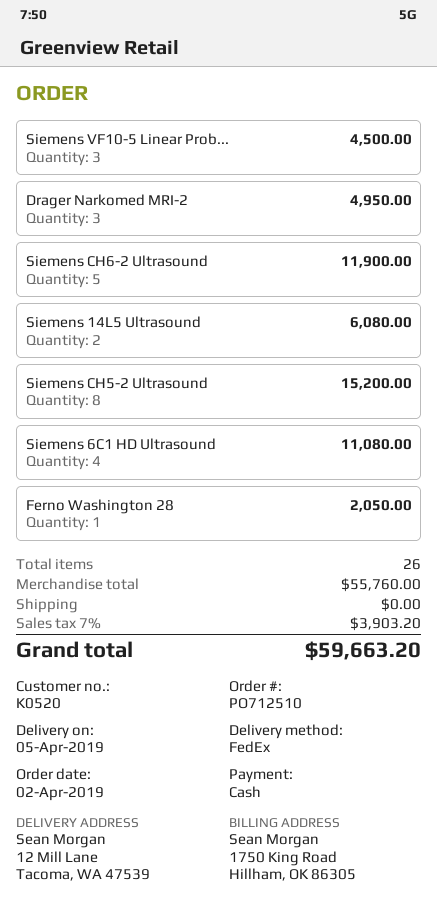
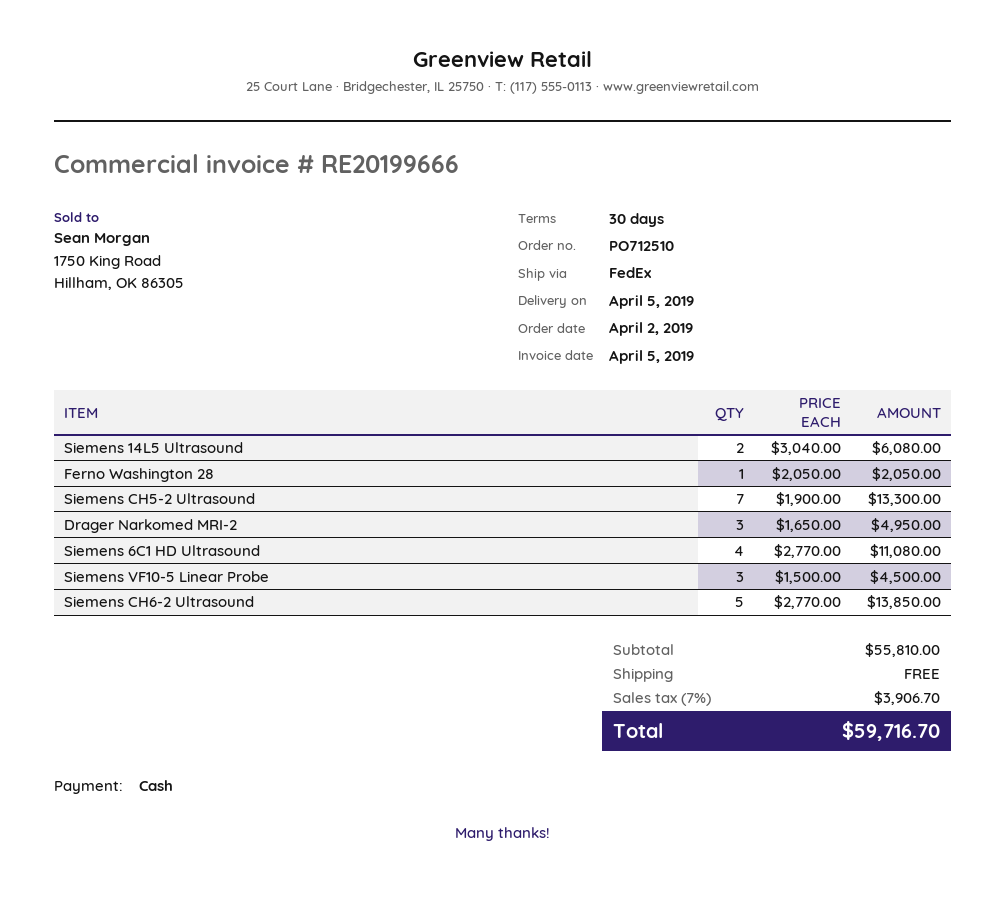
Siemens CH6-2 Ultrasound: 5 for 11900.00 -> 5 for 13850.00
Siemens CH5-2 Ultrasound: 8 for 15200.00 -> 7 for 13300.00
subtotal: 55760.00 -> 55810.00
tax: 7% = 3903.20 -> 7% = 3906.70
total: 59663.20 -> 59716.70

